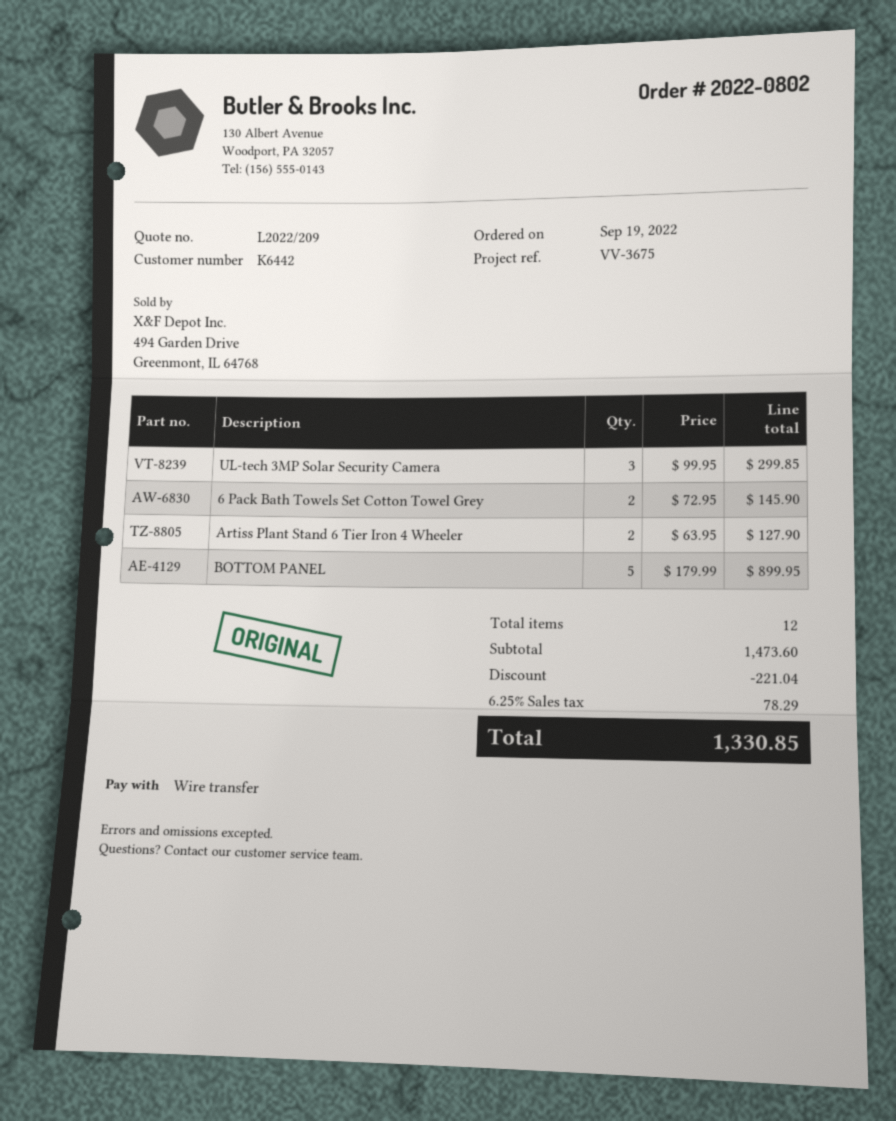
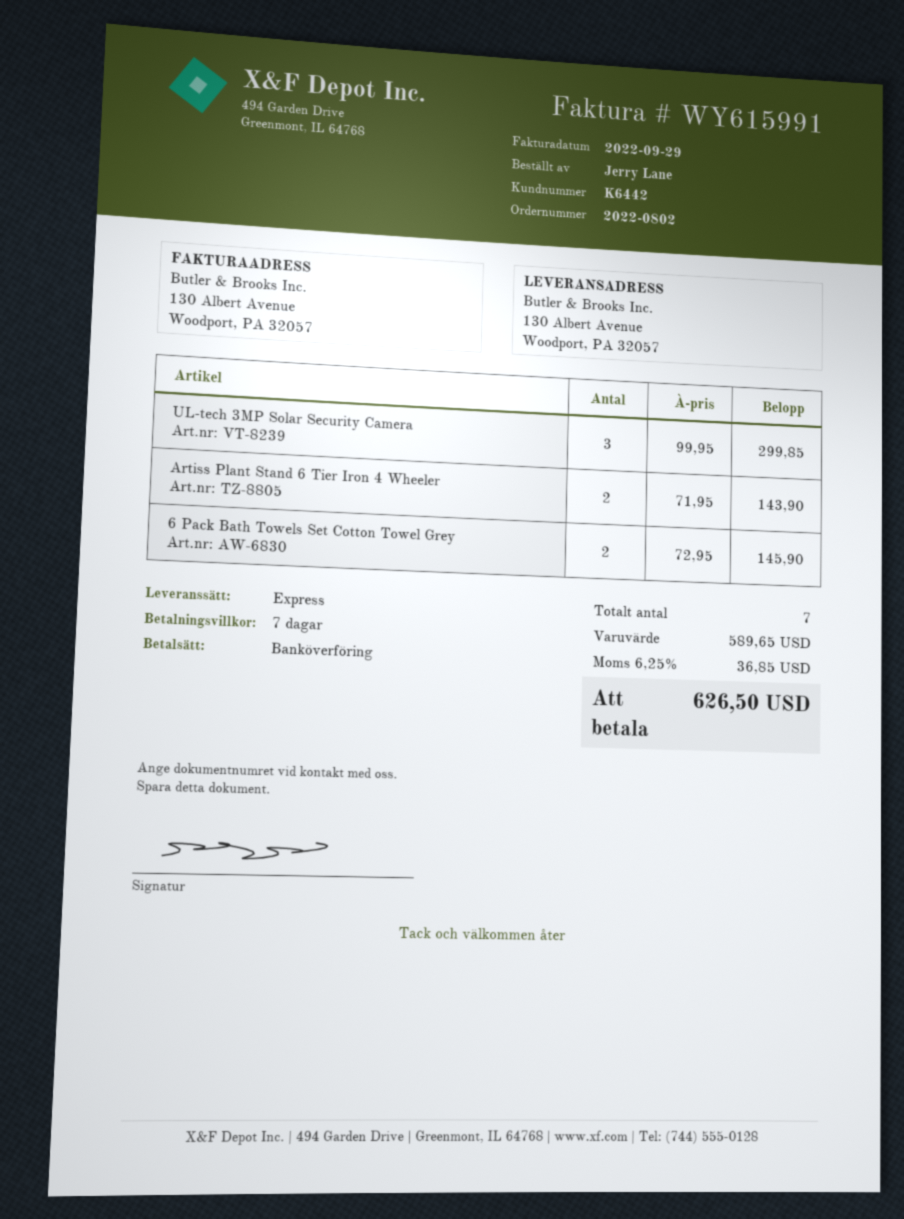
Artiss Plant Stand 6 Tier Iron 4 Wheeler: 2 x 63.95 = 127.90 -> 2 x 71.95 = 143.90
BOTTOM PANEL: 5 x 179.99 = 899.95 -> none
total quantity: 12 -> 7
subtotal: 1473.60 -> 589.65
discount: 221.04 -> none
tax: 6.25% = 78.29 -> 6.25% = 36.85
total: 1330.85 -> 626.50

